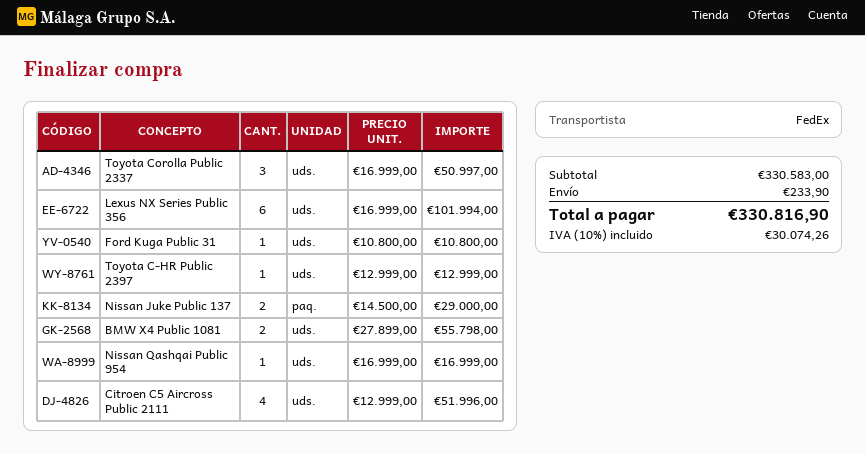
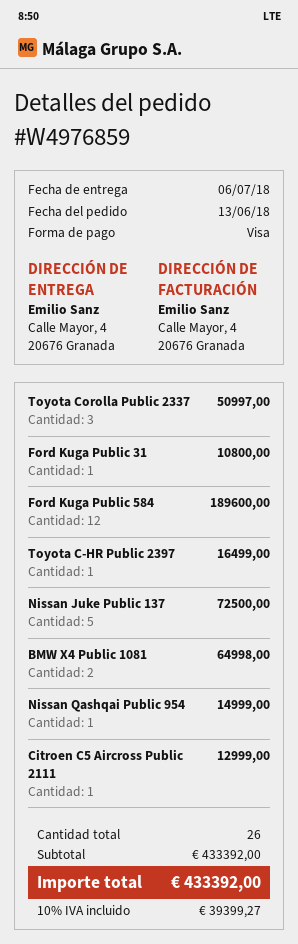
Lexus NX Series Public 356: 6 for 101994.00 -> none
Toyota C-HR Public 2397: 1 for 12999.00 -> 1 for 16499.00
Nissan Juke Public 137: 2 for 29000.00 -> 5 for 72500.00
BMW X4 Public 1081: 2 for 55798.00 -> 2 for 64998.00
Nissan Qashqai Public 954: 1 for 16999.00 -> 1 for 14999.00
Citroen C5 Aircross Public 2111: 4 for 51996.00 -> 1 for 12999.00
Ford Kuga Public 584: none -> 12 for 189600.00
subtotal: 330583.00 -> 433392.00
shipping: 233.90 -> none
tax: 10% = 30074.26 -> 10% = 39399.27
total: 330816.90 -> 433392.00

